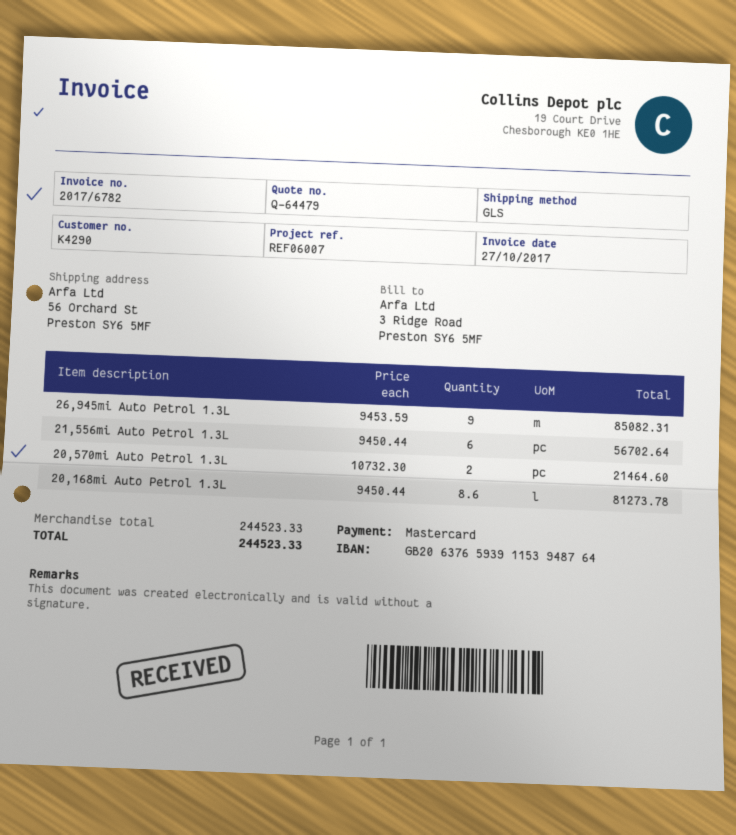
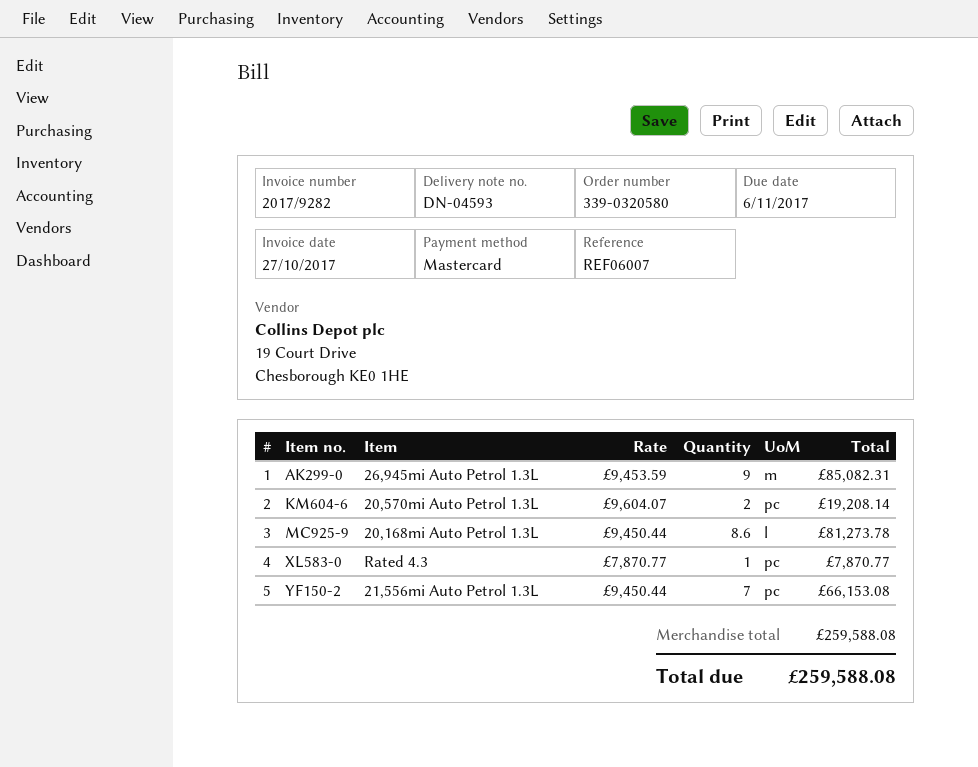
invoice number: 2017/6782 -> 2017/9282
21,556mi Auto Petrol 1.3L: 6 x 9450.44 = 56702.64 -> 7 x 9450.44 = 66153.08
20,570mi Auto Petrol 1.3L: 2 x 10732.30 = 21464.60 -> 2 x 9604.07 = 19208.14
Rated 4.3: none -> 1 x 7870.77 = 7870.77
subtotal: 244523.33 -> 259588.08
total: 244523.33 -> 259588.08

